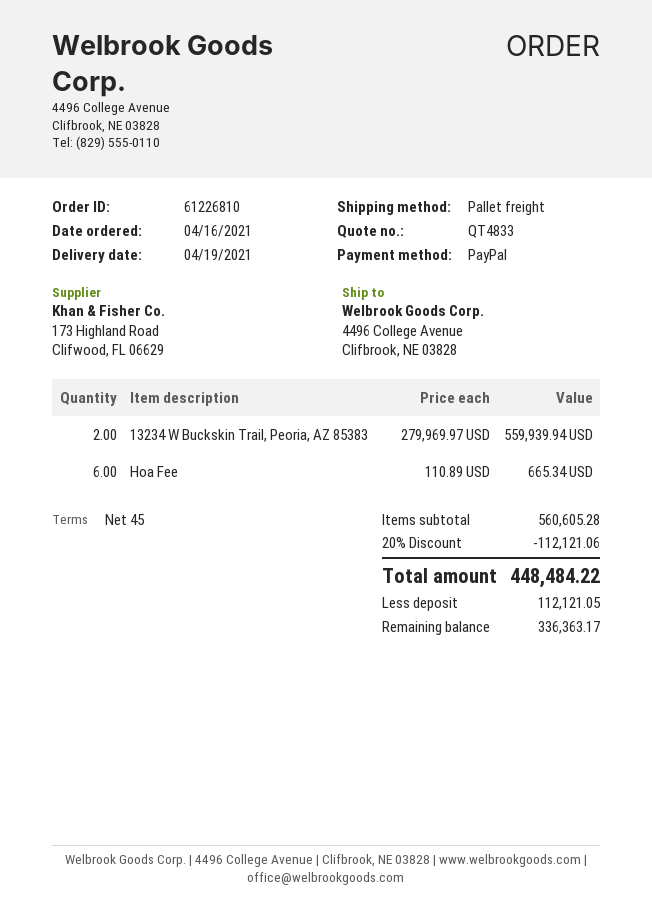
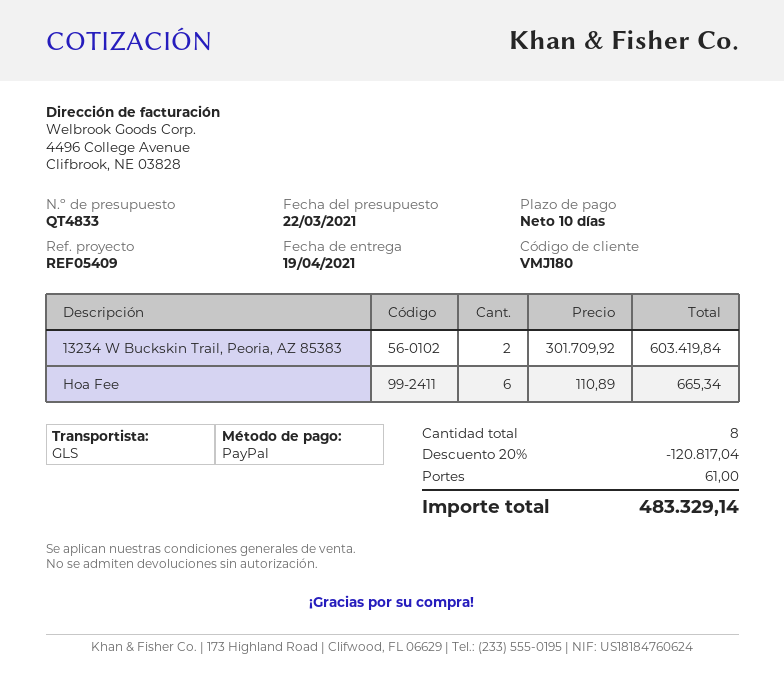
payment terms: 45 days -> 10 days
shipping method: pallet freight -> GLS
13234 W Buckskin Trail, Peoria, AZ 85383: 2 x 279969.97 = 559939.94 -> 2 x 301709.92 = 603419.84
discount: 20% = 112121.06 -> 20% = 120817.04
shipping: none -> 61.00
total: 448484.22 -> 483329.14

